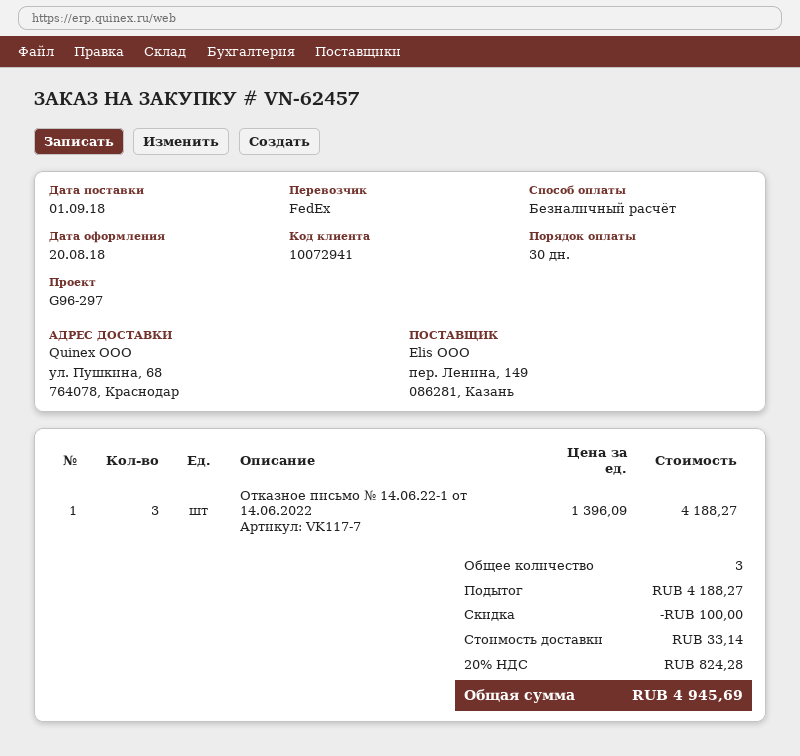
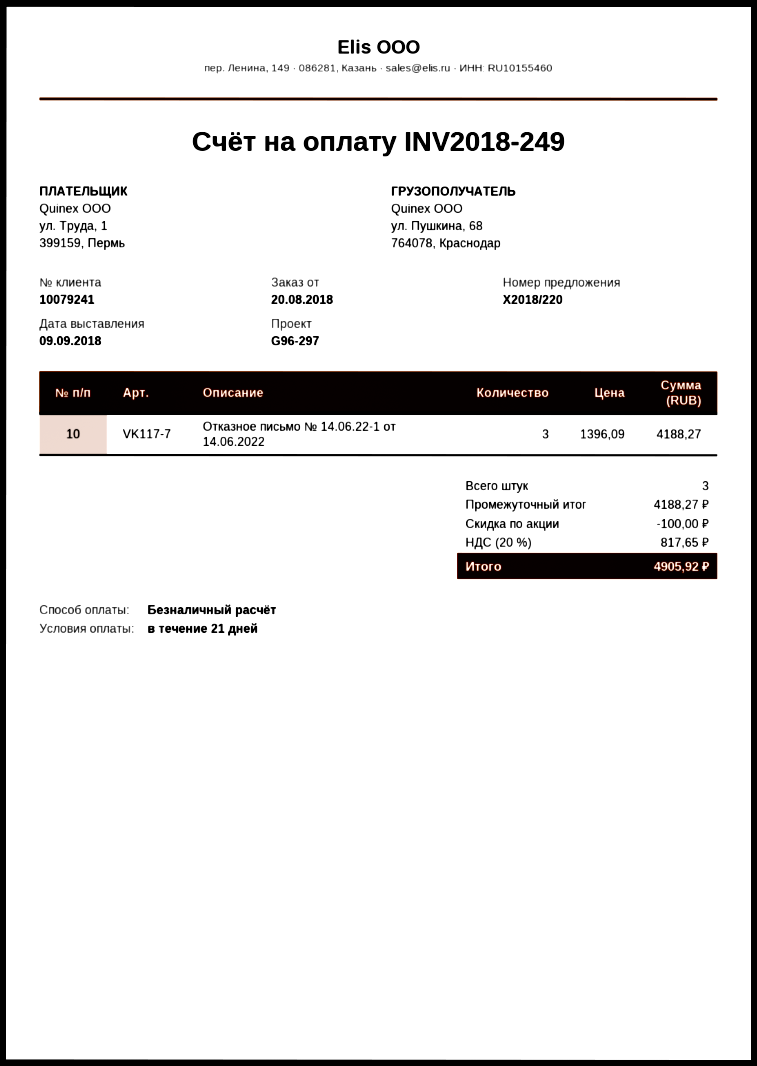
payment terms: 30 days -> 21 days
customer number: 10072941 -> 10079241
shipping: 33.14 -> none
tax: 20% = 824.28 -> 20% = 817.65
total: 4945.69 -> 4905.92

